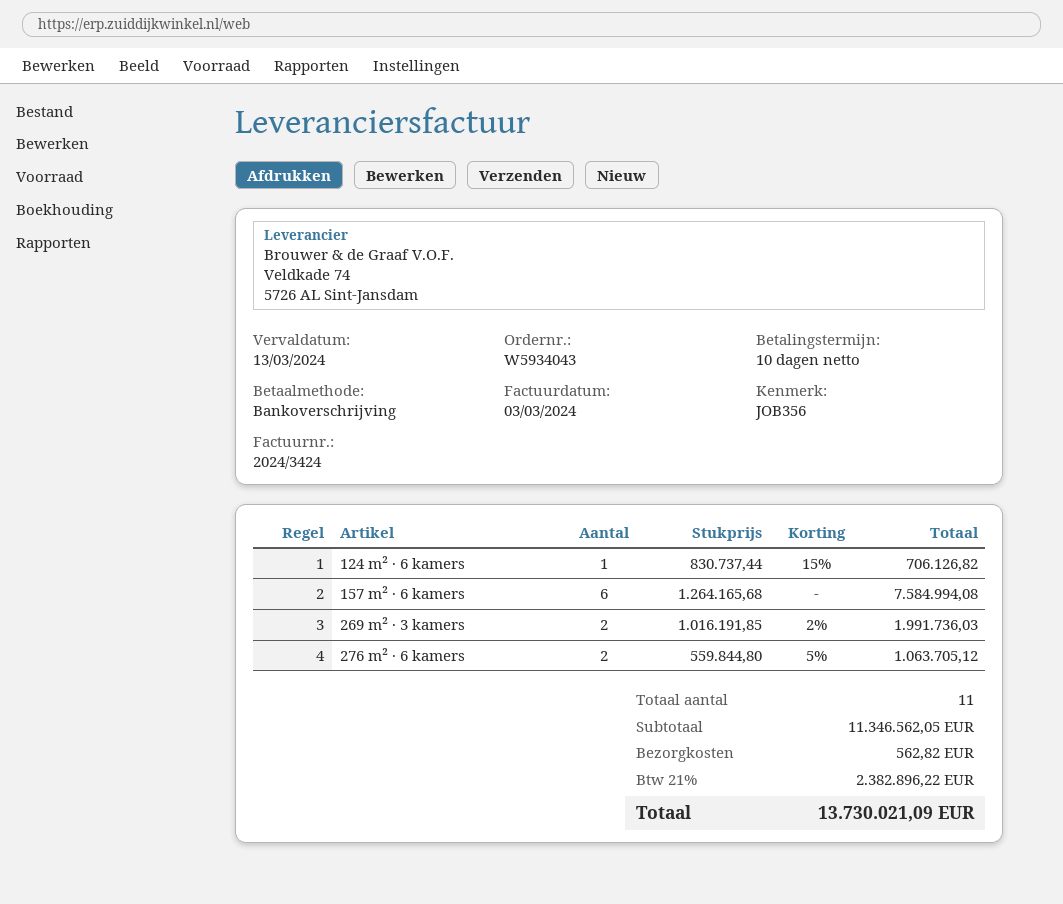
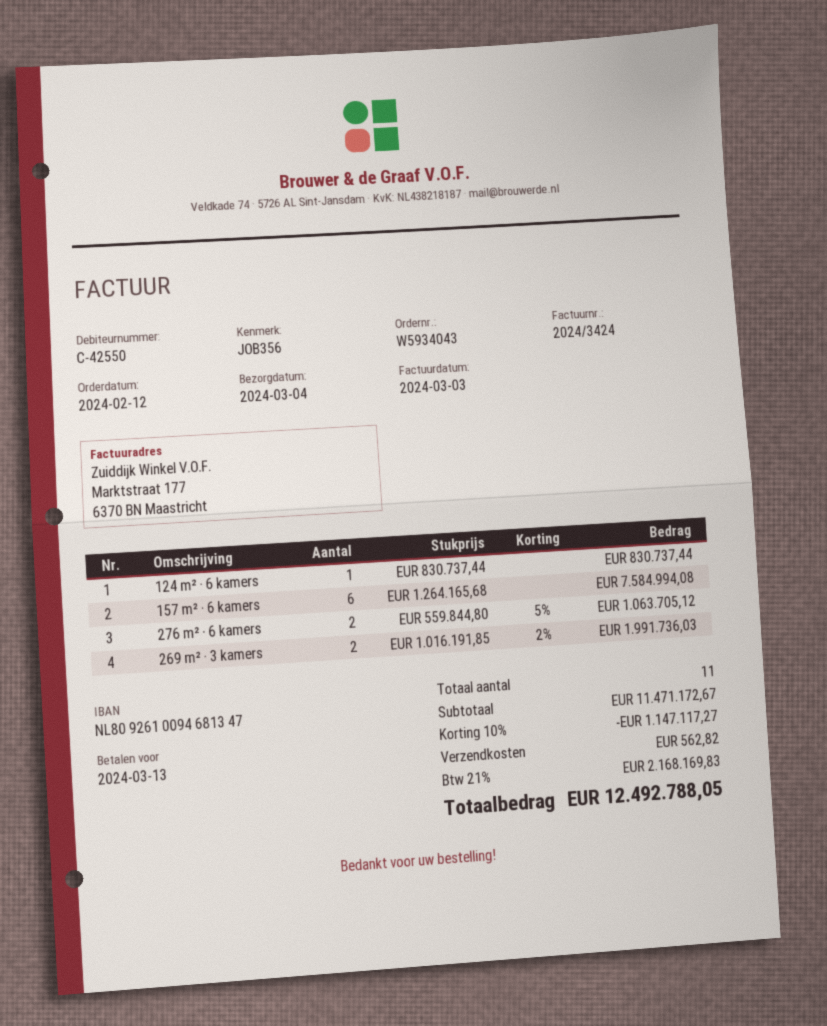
124 m² · 6 kamers: 1 x 830737.44 - 15% = 706126.82 -> 1 x 830737.44 = 830737.44
subtotal: 11346562.05 -> 11471172.67
discount: none -> 10% = 1147117.27
tax: 21% = 2382896.22 -> 21% = 2168169.83
total: 13730021.09 -> 12492788.05

